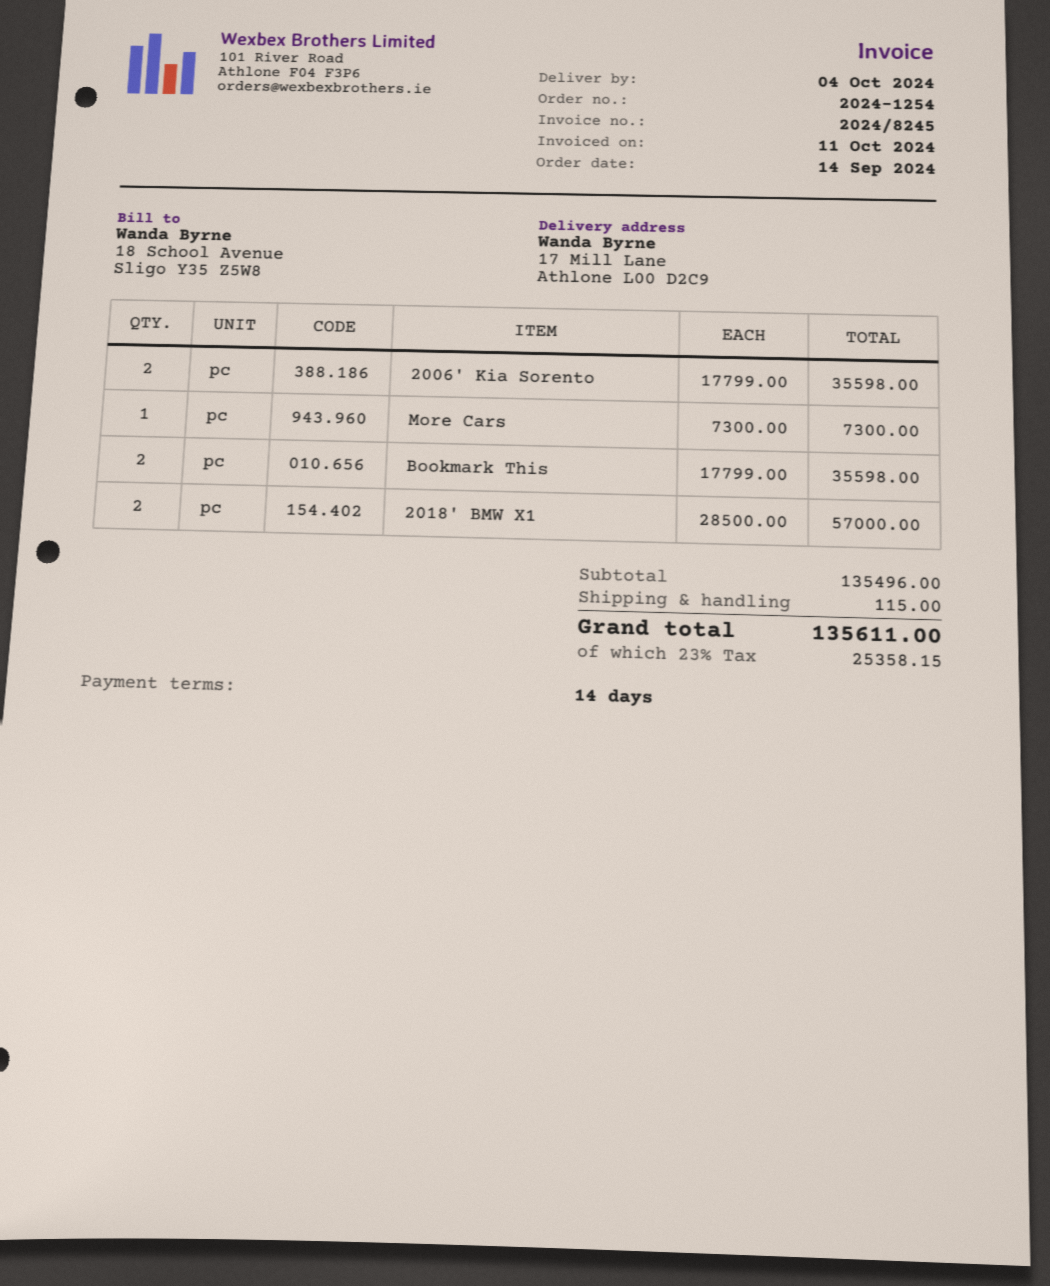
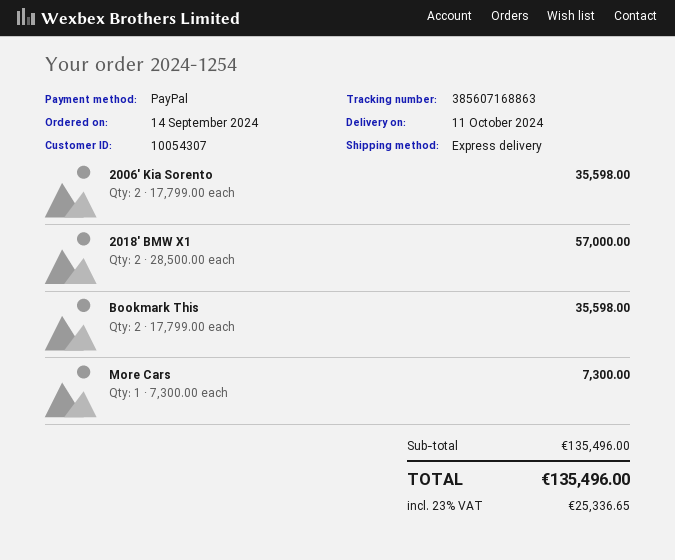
delivery date: 2024-10-04 -> 2024-10-11
shipping: 115.00 -> none
tax: 23% = 25358.15 -> 23% = 25336.65
total: 135611.00 -> 135496.00

